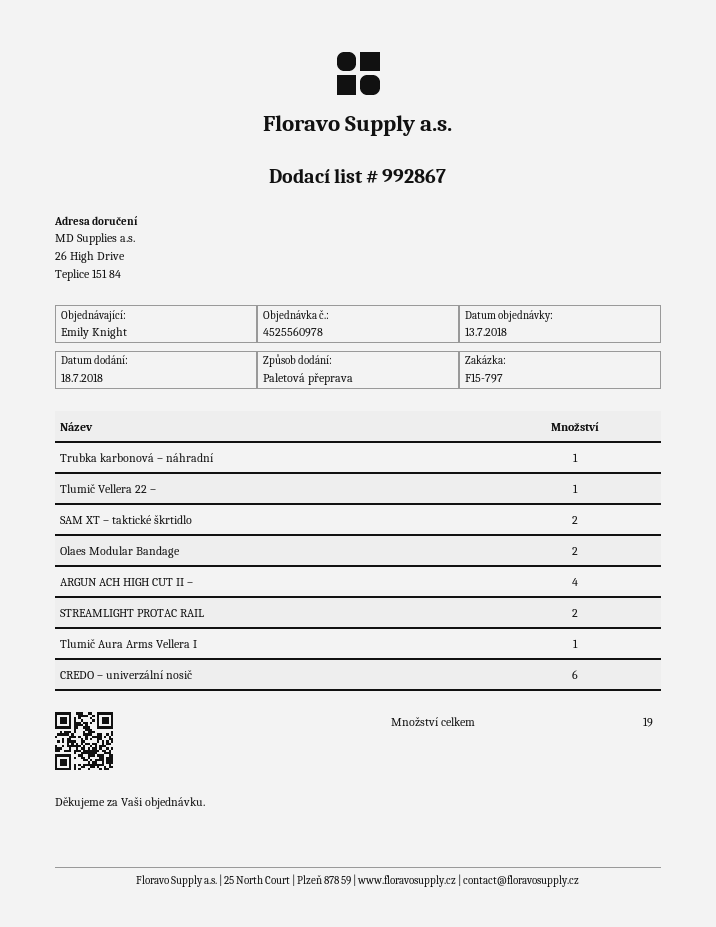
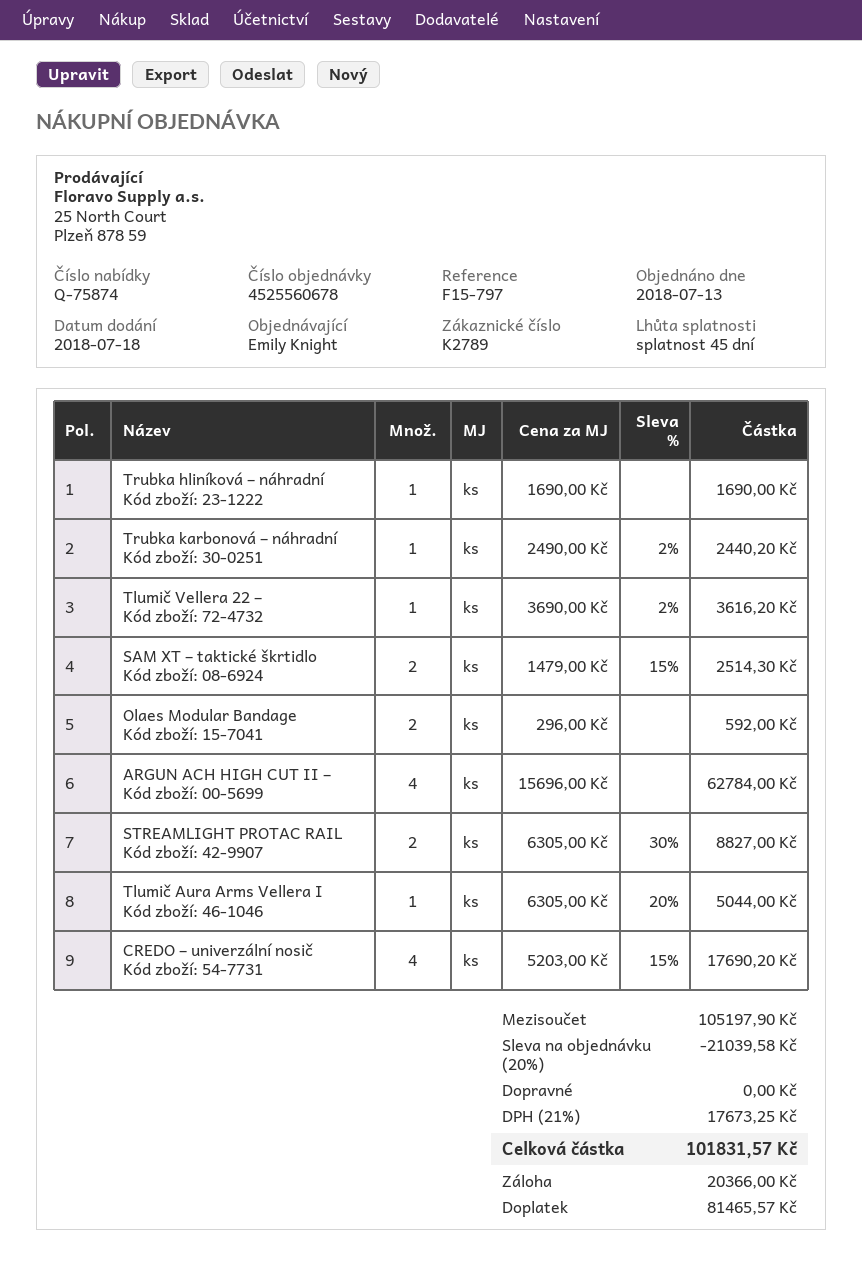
order number: 4525560978 -> 4525560678
CREDO – univerzální nosič: 6 -> 4
Trubka hliníková – náhradní: none -> 1

